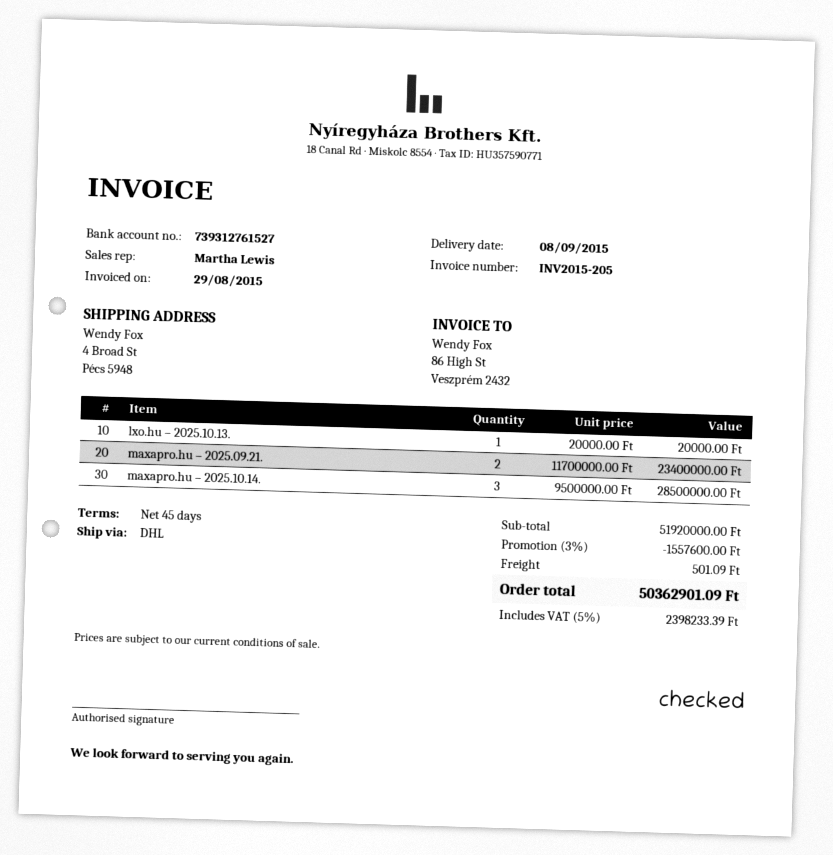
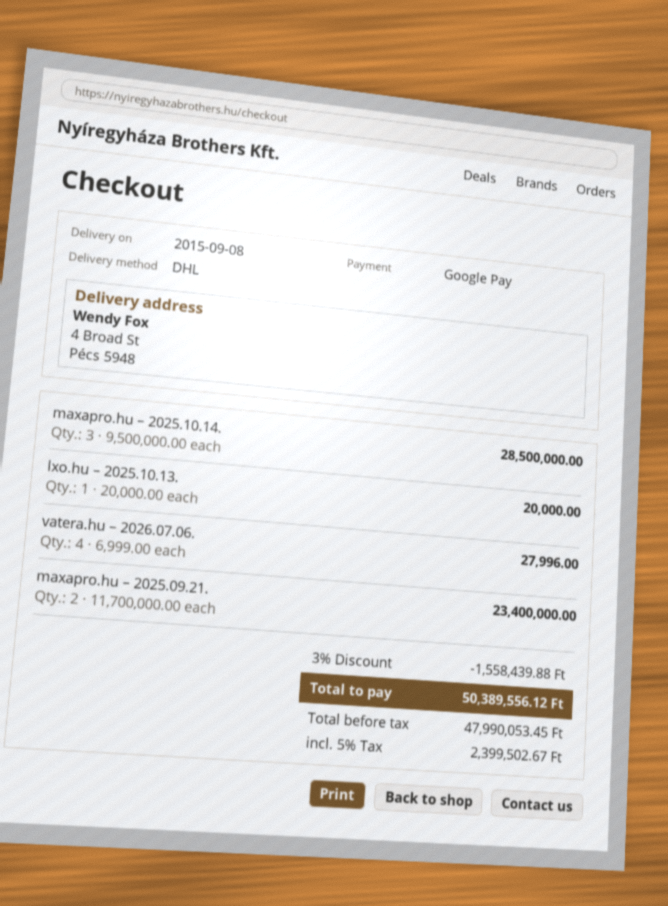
vatera.hu – 2026.07.06.: none -> 4 x 6999.00 = 27996.00
discount: 3% = 1557600.00 -> 3% = 1558439.88
shipping: 501.09 -> none
tax: 5% = 2398233.39 -> 5% = 2399502.67
total: 50362901.09 -> 50389556.12

